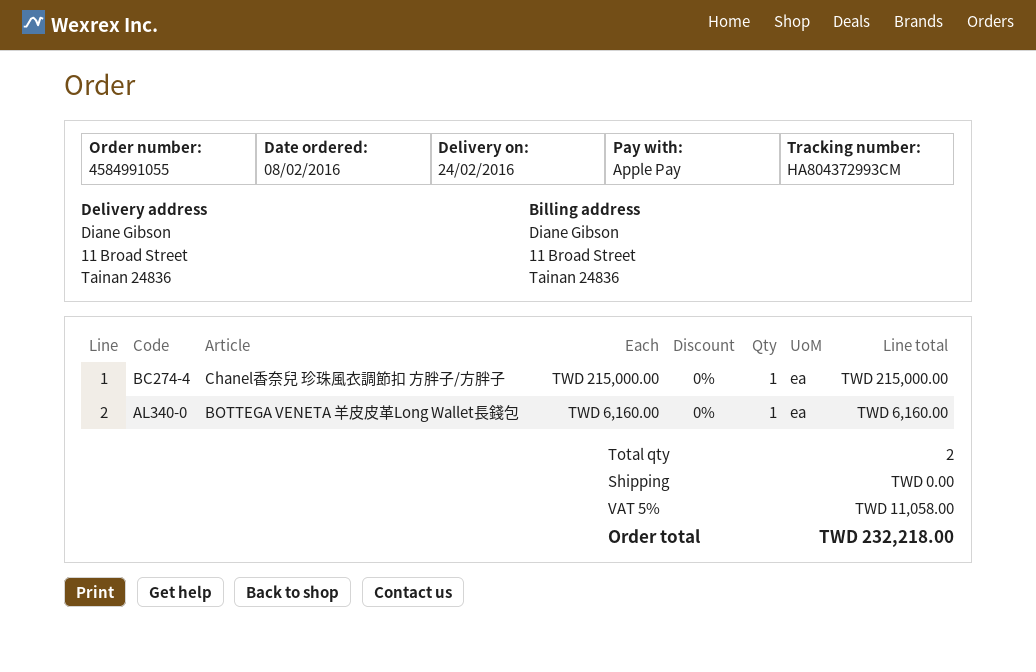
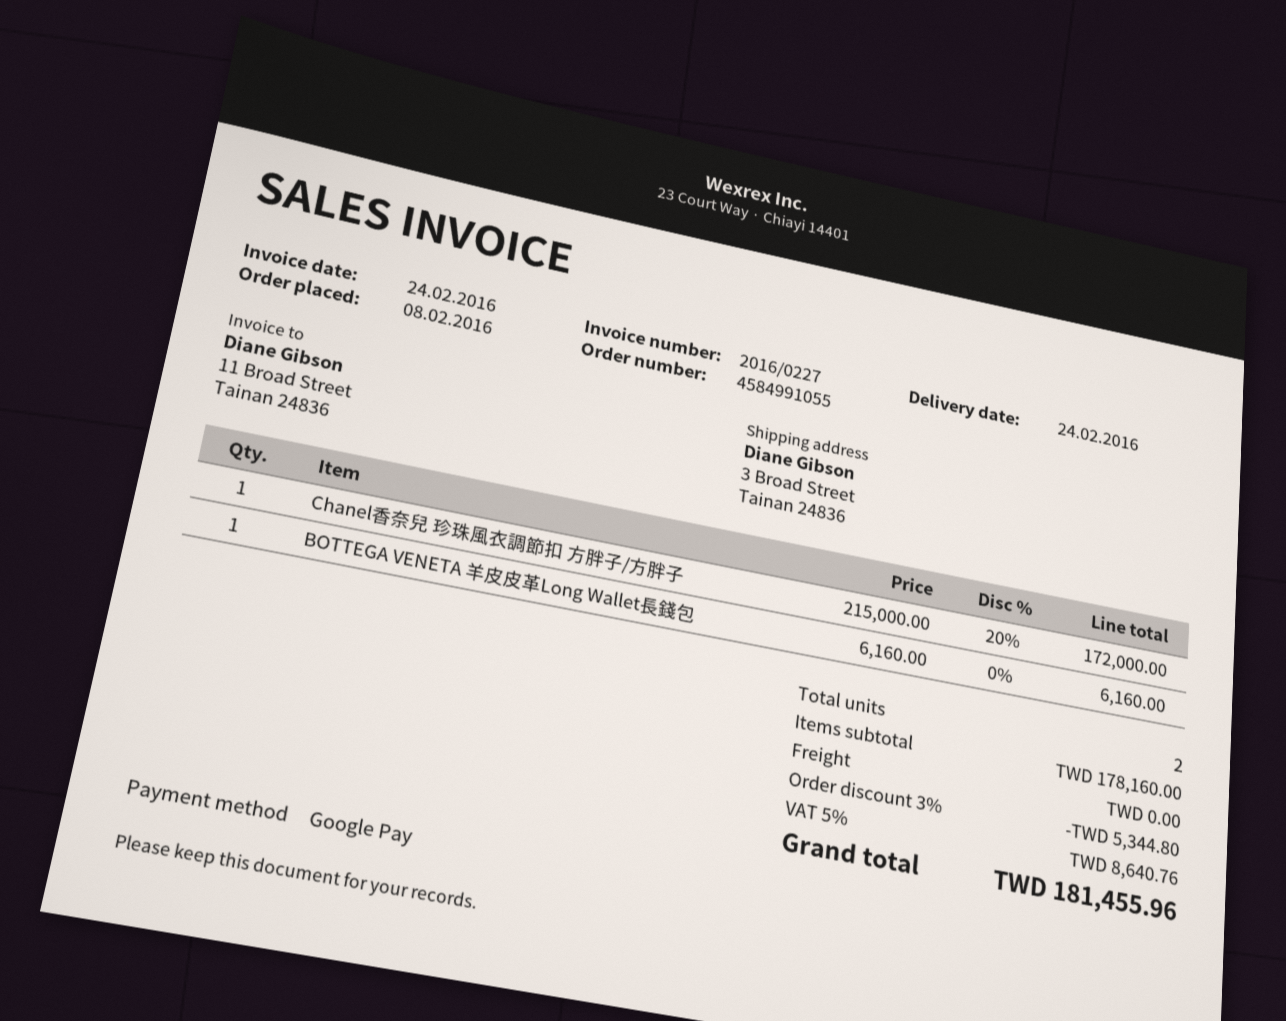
payment method: Apple Pay -> Google Pay
ship to: 11 Broad Street, Tainan 24836 -> 3 Broad Street, Tainan 24836
Chanel香奈兒 珍珠風衣調節扣 方胖子/方胖子: 1 x 215000.00 = 215000.00 -> 1 x 215000.00 - 20% = 172000.00
discount: none -> 3% = 5344.80
tax: 5% = 11058.00 -> 5% = 8640.76
total: 232218.00 -> 181455.96

